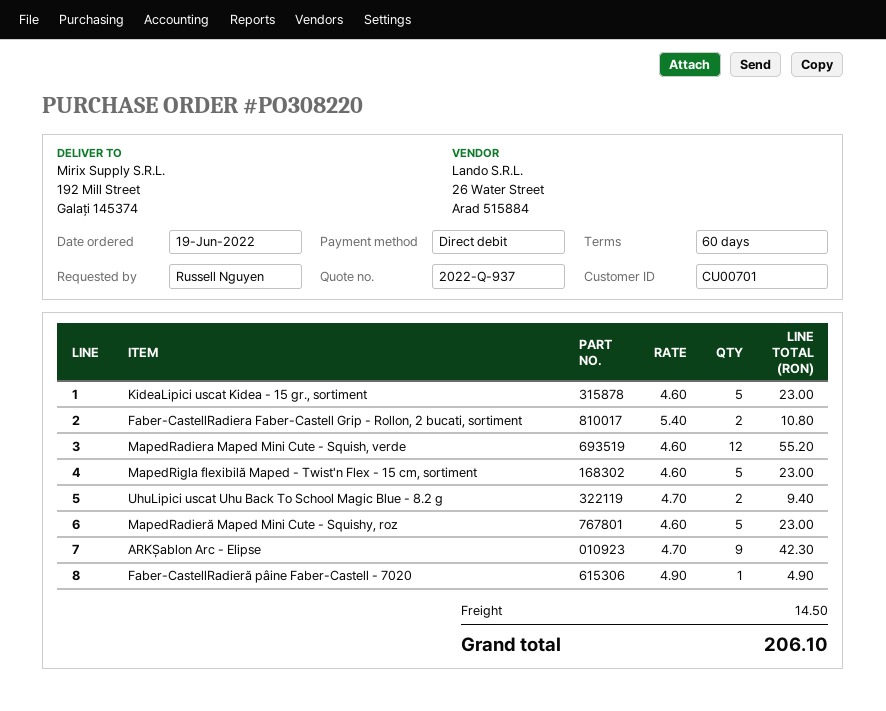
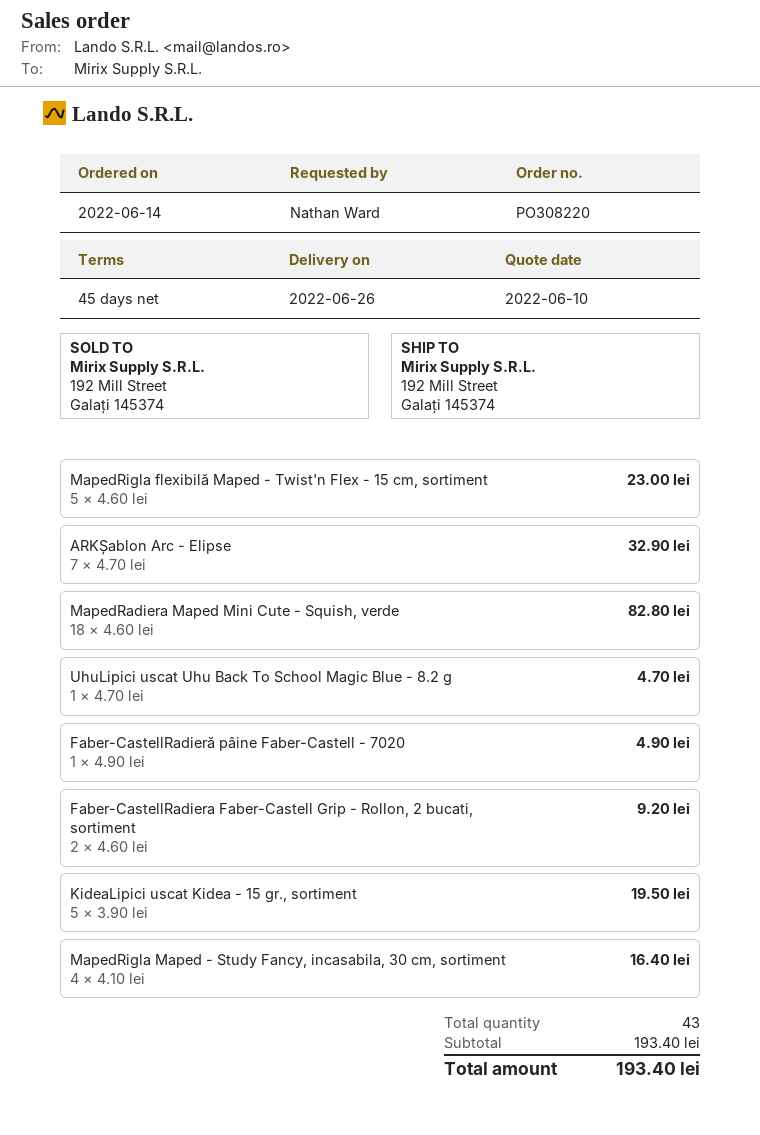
order date: 2022-06-19 -> 2022-06-14
payment terms: 60 days -> 45 days
ordered by: Russell Nguyen -> Nathan Ward
KideaLipici uscat Kidea - 15 gr., sortiment: 5 x 4.60 = 23.00 -> 5 x 3.90 = 19.50
Faber-CastellRadiera Faber-Castell Grip - Rollon, 2 bucati, sortiment: 2 x 5.40 = 10.80 -> 2 x 4.60 = 9.20
MapedRadiera Maped Mini Cute - Squish, verde: 12 x 4.60 = 55.20 -> 18 x 4.60 = 82.80
UhuLipici uscat Uhu Back To School Magic Blue - 8.2 g: 2 x 4.70 = 9.40 -> 1 x 4.70 = 4.70
MapedRadieră Maped Mini Cute - Squishy, roz: 5 x 4.60 = 23.00 -> none
ARKȘablon Arc - Elipse: 9 x 4.70 = 42.30 -> 7 x 4.70 = 32.90
MapedRigla Maped - Study Fancy, incasabila, 30 cm, sortiment: none -> 4 x 4.10 = 16.40
shipping: 14.50 -> none
total: 206.10 -> 193.40

